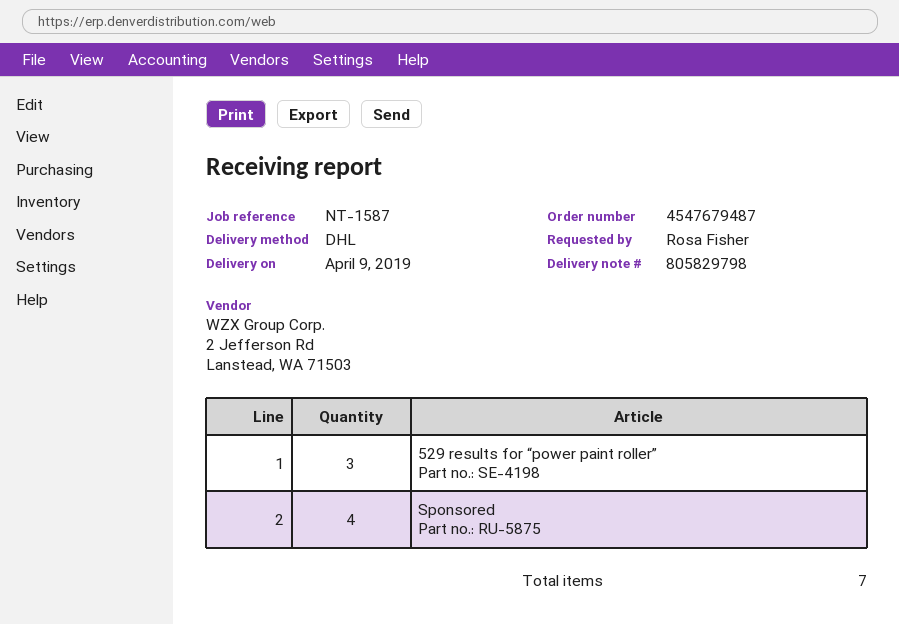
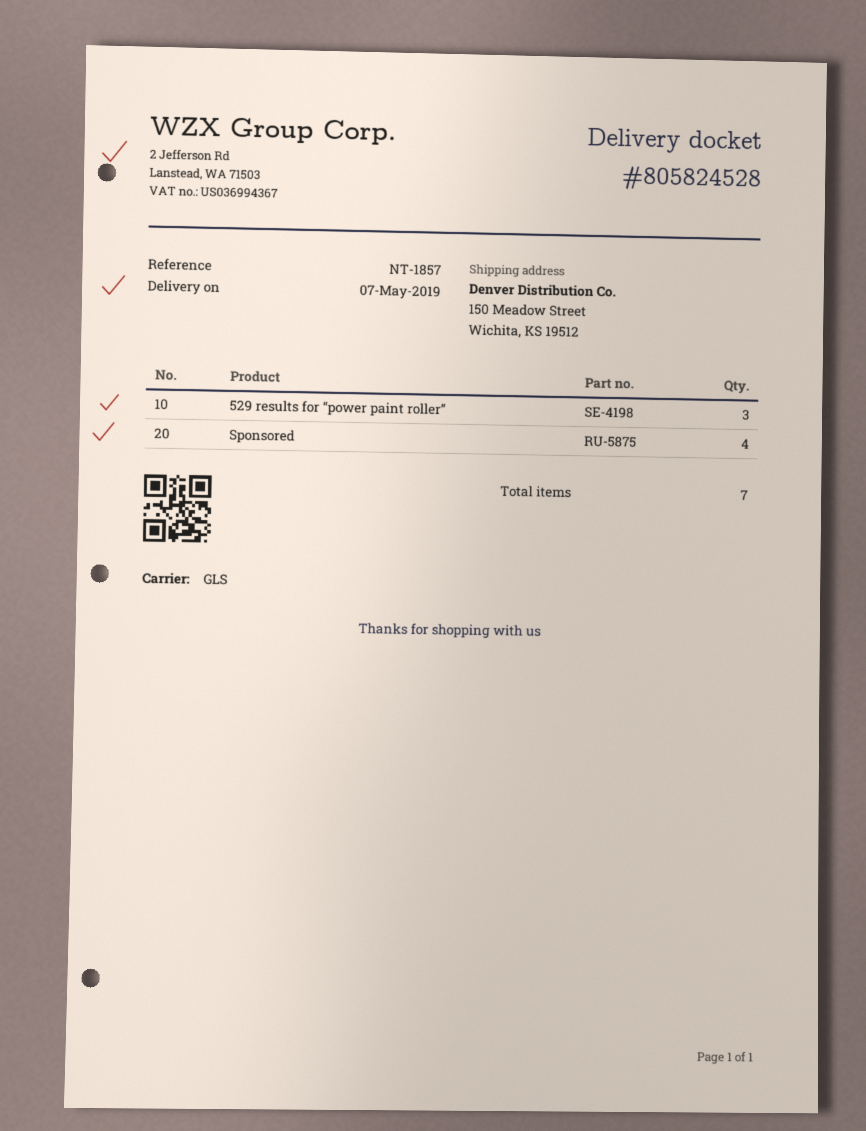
delivery note number: 805829798 -> 805824528
delivery date: 2019-04-09 -> 2019-05-07
reference: NT-1587 -> NT-1857
shipping method: DHL -> GLS

